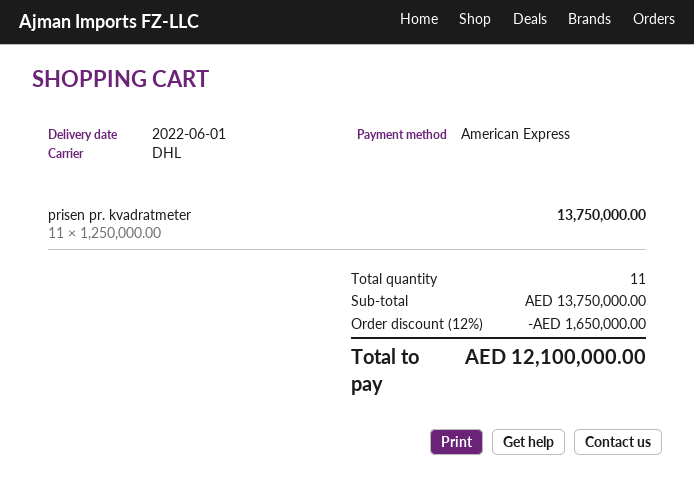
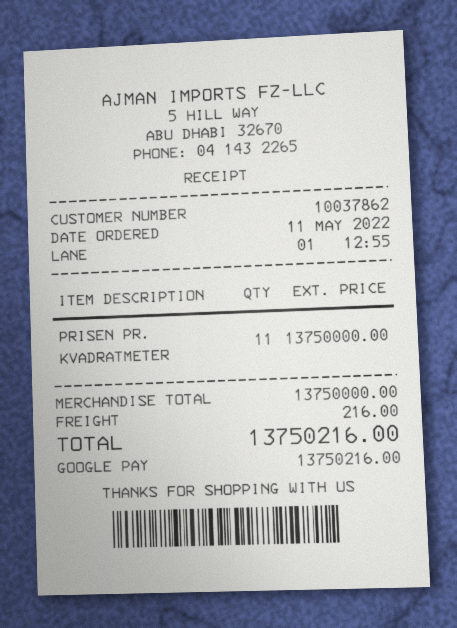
payment method: American Express -> Google Pay
discount: 12% = 1650000.00 -> none
shipping: none -> 216.00
total: 12100000.00 -> 13750216.00

